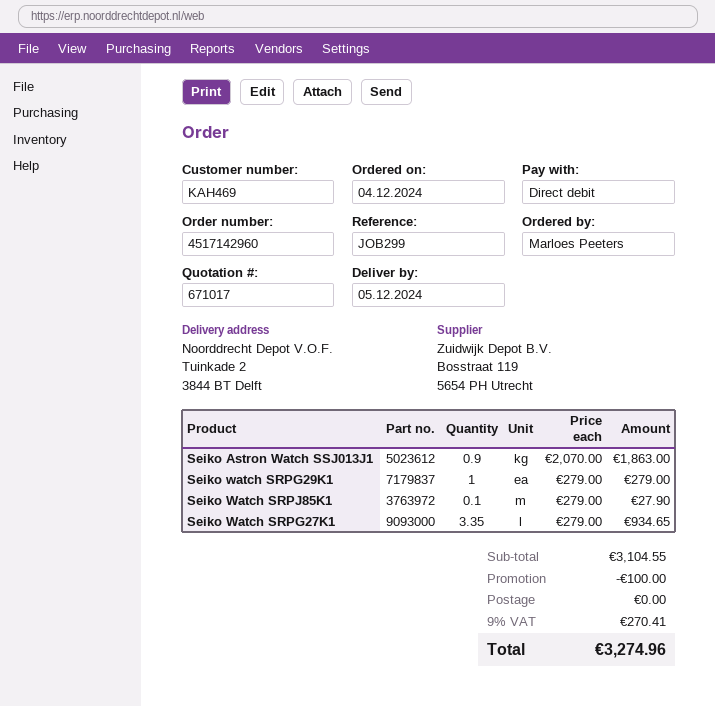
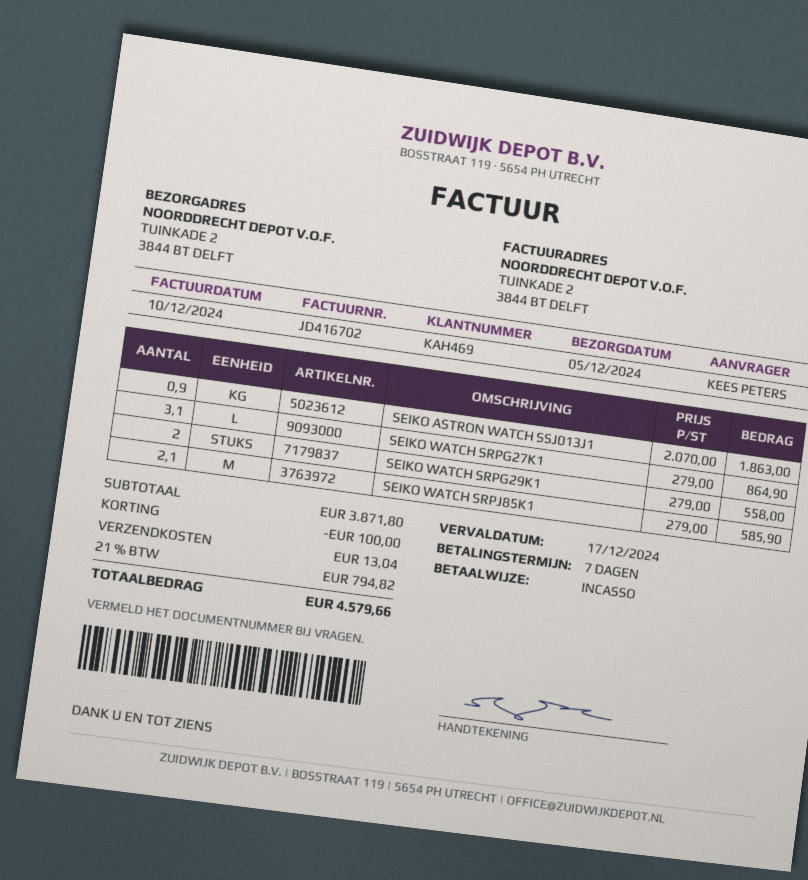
ordered by: Marloes Peeters -> KEES PETERS
Seiko watch SRPG29K1: 1 x 279.00 = 279.00 -> 2 x 279.00 = 558.00
Seiko Watch SRPJ85K1: 0.1 x 279.00 = 27.90 -> 2.1 x 279.00 = 585.90
Seiko Watch SRPG27K1: 3.35 x 279.00 = 934.65 -> 3.1 x 279.00 = 864.90
subtotal: 3104.55 -> 3871.80
shipping: 0.00 -> 13.04
tax: 9% = 270.41 -> 21% = 794.82
total: 3274.96 -> 4579.66

